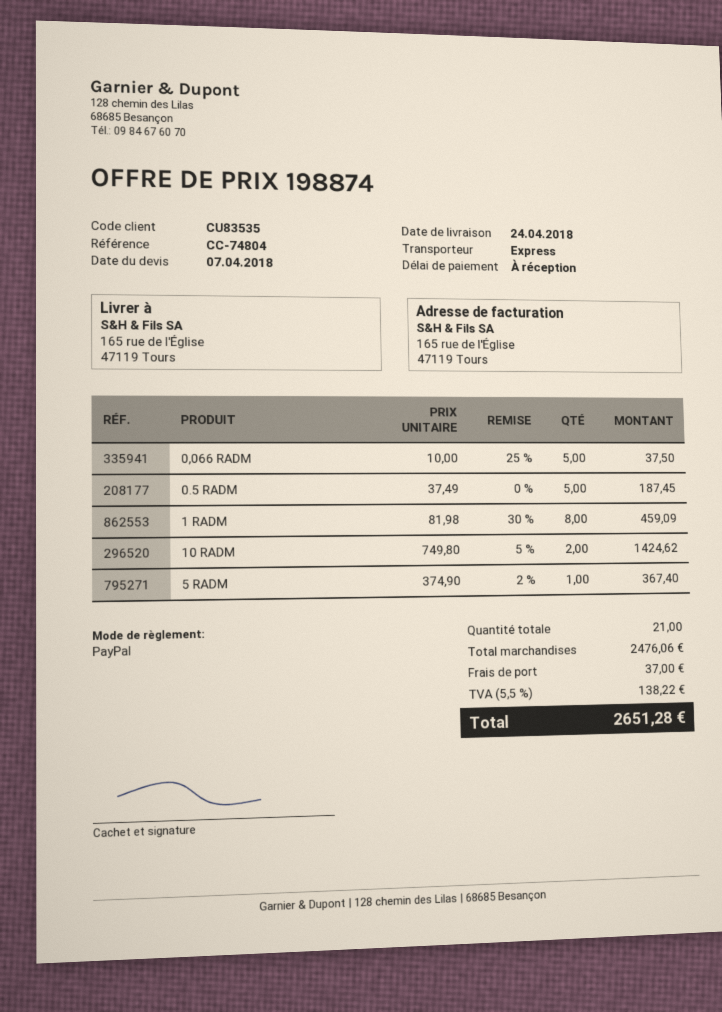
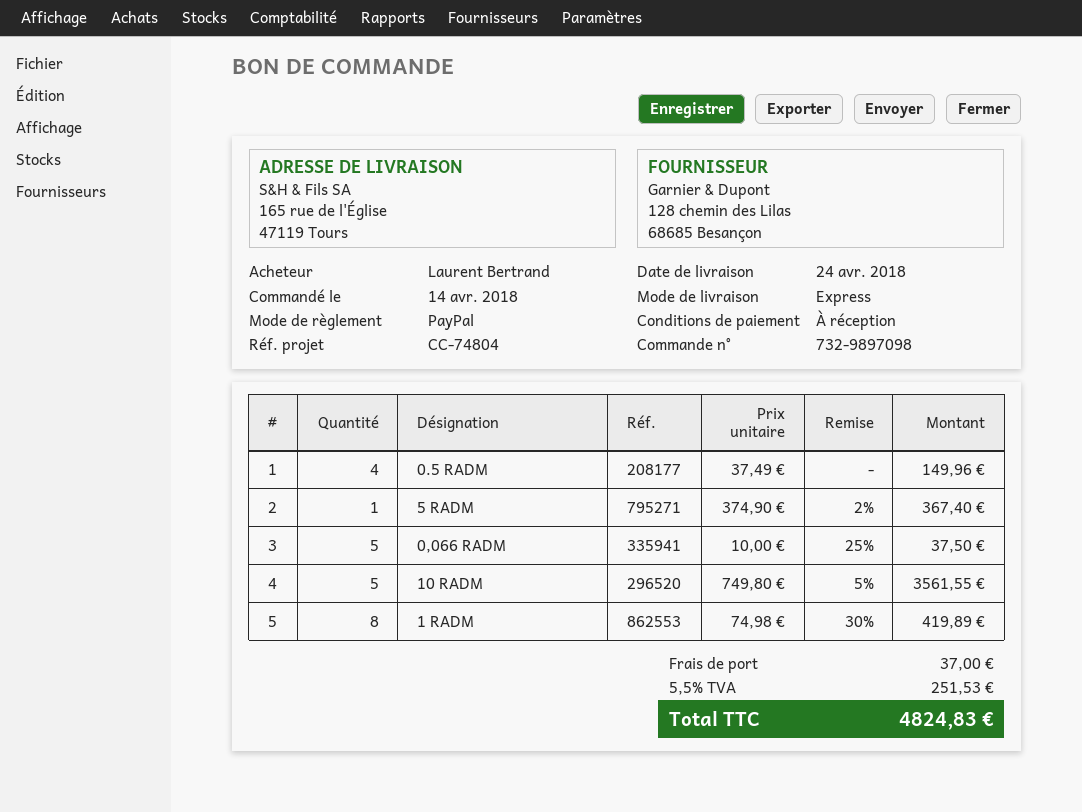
0.5 RADM: 5 x 37.49 = 187.45 -> 4 x 37.49 = 149.96
1 RADM: 8 x 81.98 - 30% = 459.09 -> 8 x 74.98 - 30% = 419.89
10 RADM: 2 x 749.80 - 5% = 1424.62 -> 5 x 749.80 - 5% = 3561.55
tax: 5.5% = 138.22 -> 5.5% = 251.53
total: 2651.28 -> 4824.83

